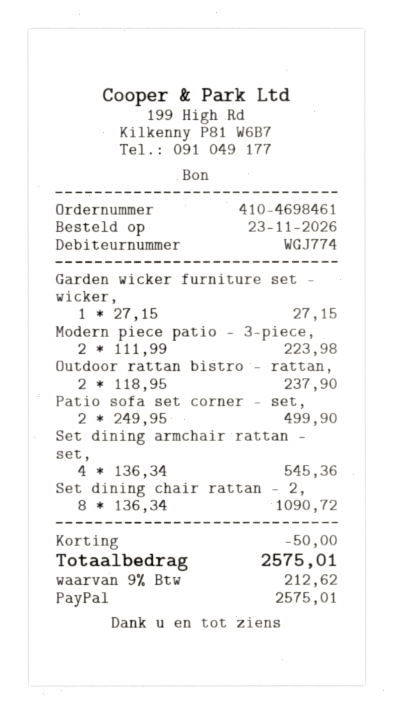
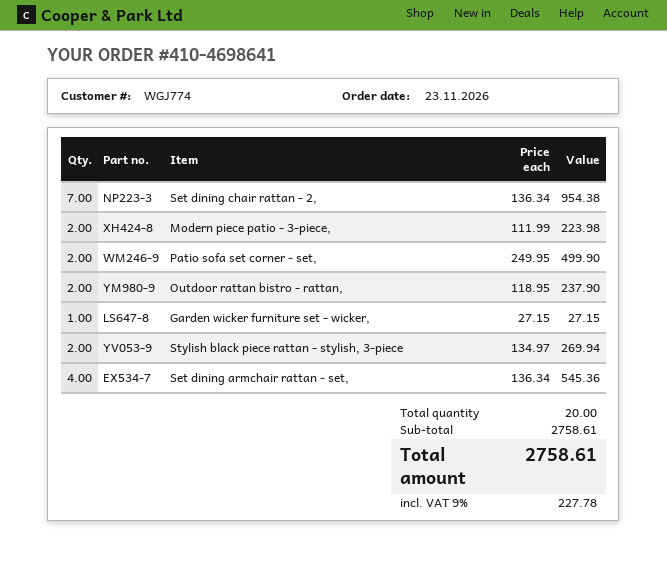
order number: 410-4698461 -> 410-4698641
Set dining chair rattan - 2,: 8 x 136.34 = 1090.72 -> 7 x 136.34 = 954.38
Stylish black piece rattan - stylish, 3-piece: none -> 2 x 134.97 = 269.94
discount: 50.00 -> none
tax: 9% = 212.62 -> 9% = 227.78
total: 2575.01 -> 2758.61

